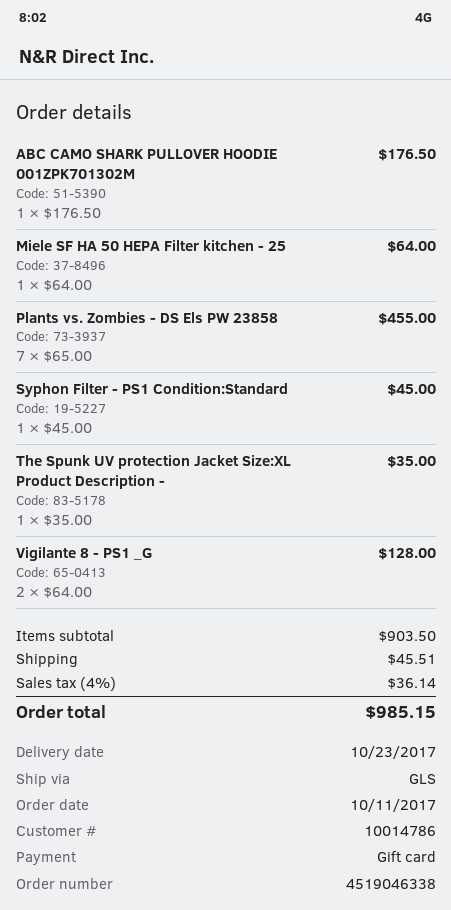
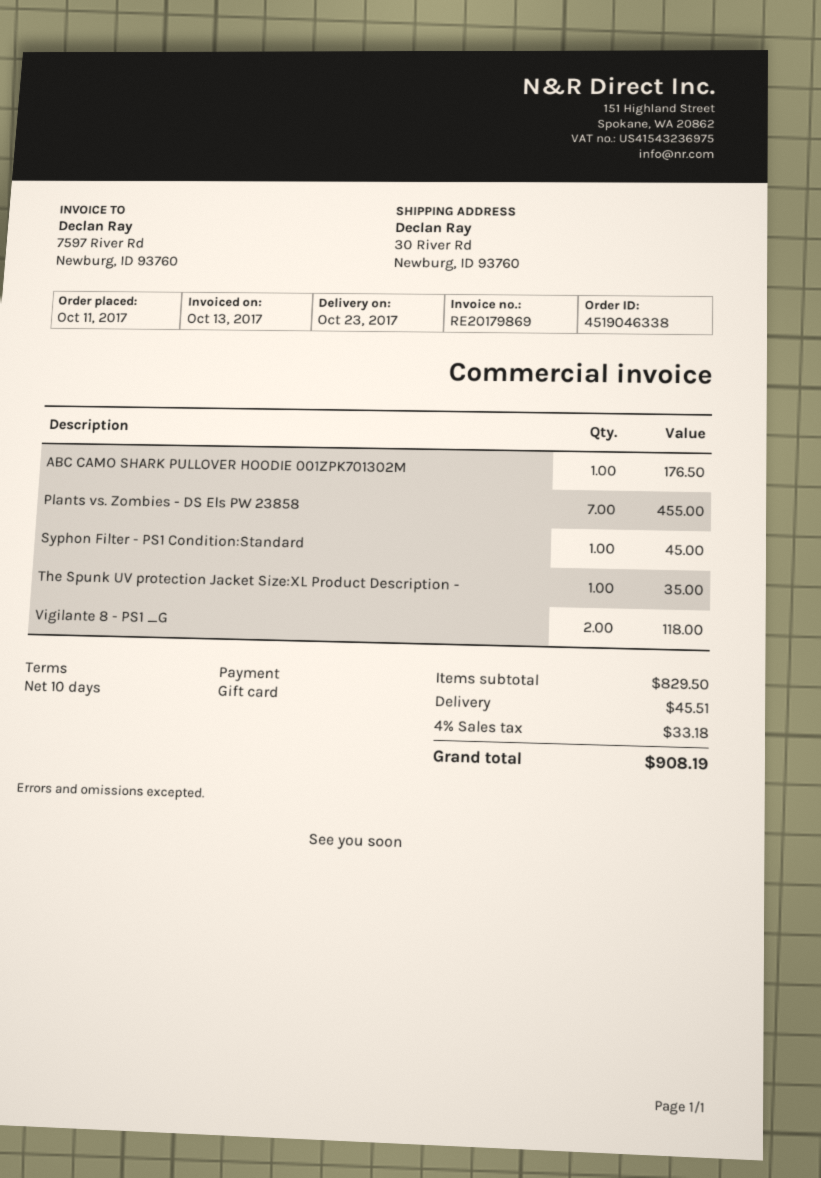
Miele SF HA 50 HEPA Filter kitchen - 25: 1 for 64.00 -> none
Vigilante 8 - PS1 _G: 2 for 128.00 -> 2 for 118.00
subtotal: 903.50 -> 829.50
tax: 4% = 36.14 -> 4% = 33.18
total: 985.15 -> 908.19

